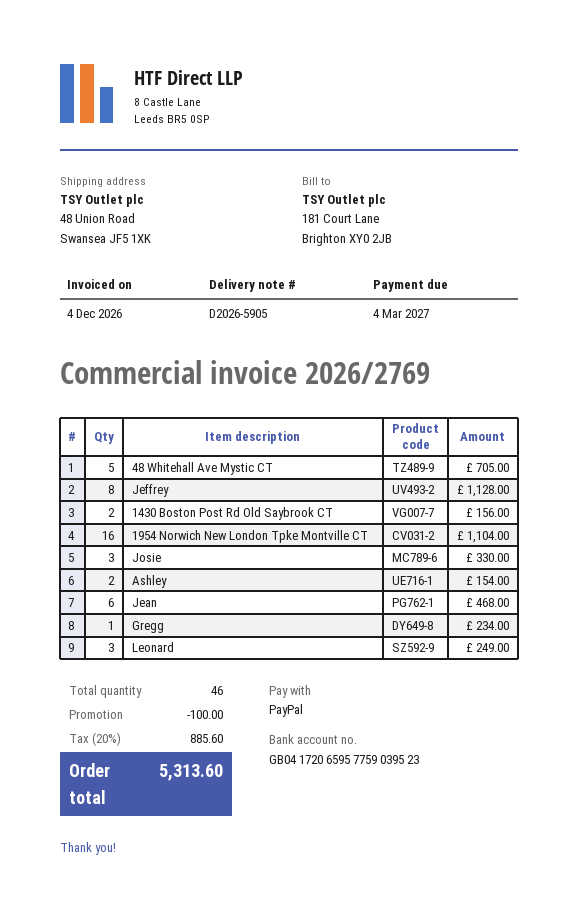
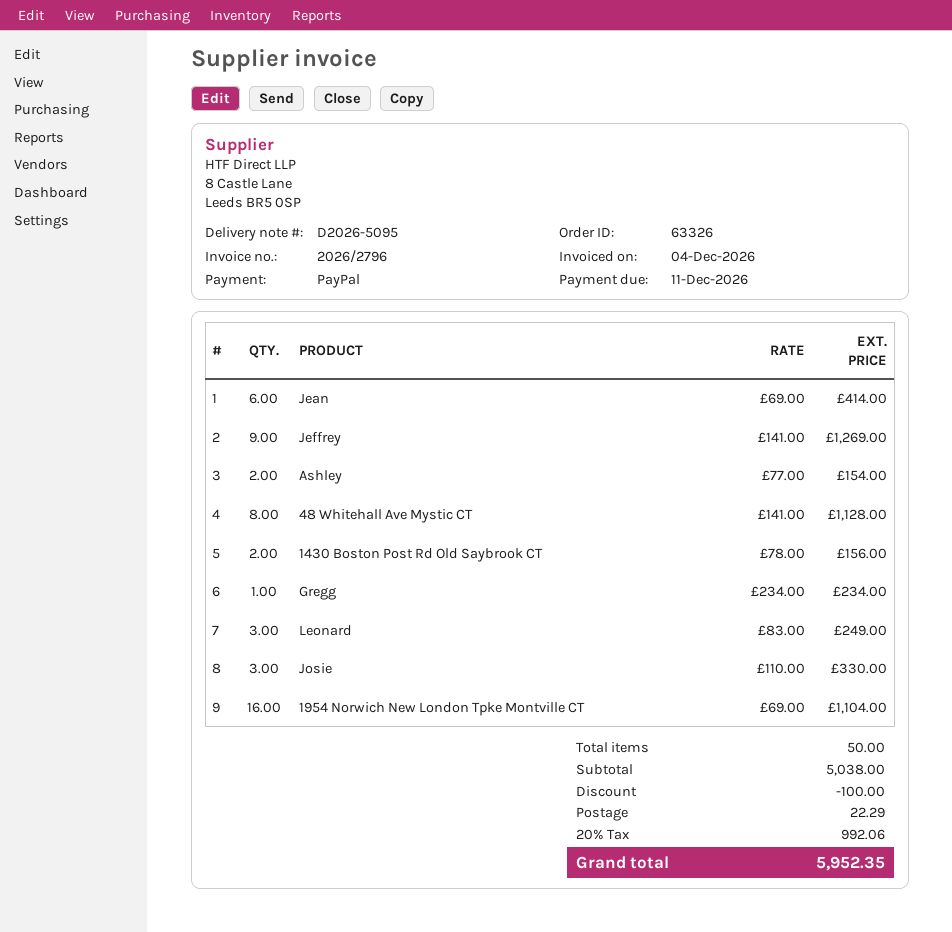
delivery note number: D2026-5905 -> D2026-5095
invoice number: 2026/2769 -> 2026/2796
due date: 2027-03-04 -> 2026-12-11
48 Whitehall Ave Mystic CT: 5 for 705.00 -> 8 for 1128.00
Jeffrey: 8 for 1128.00 -> 9 for 1269.00
Jean: 6 for 468.00 -> 6 for 414.00
total quantity: 46 -> 50
shipping: none -> 22.29
tax: 20% = 885.60 -> 20% = 992.06
total: 5313.60 -> 5952.35

